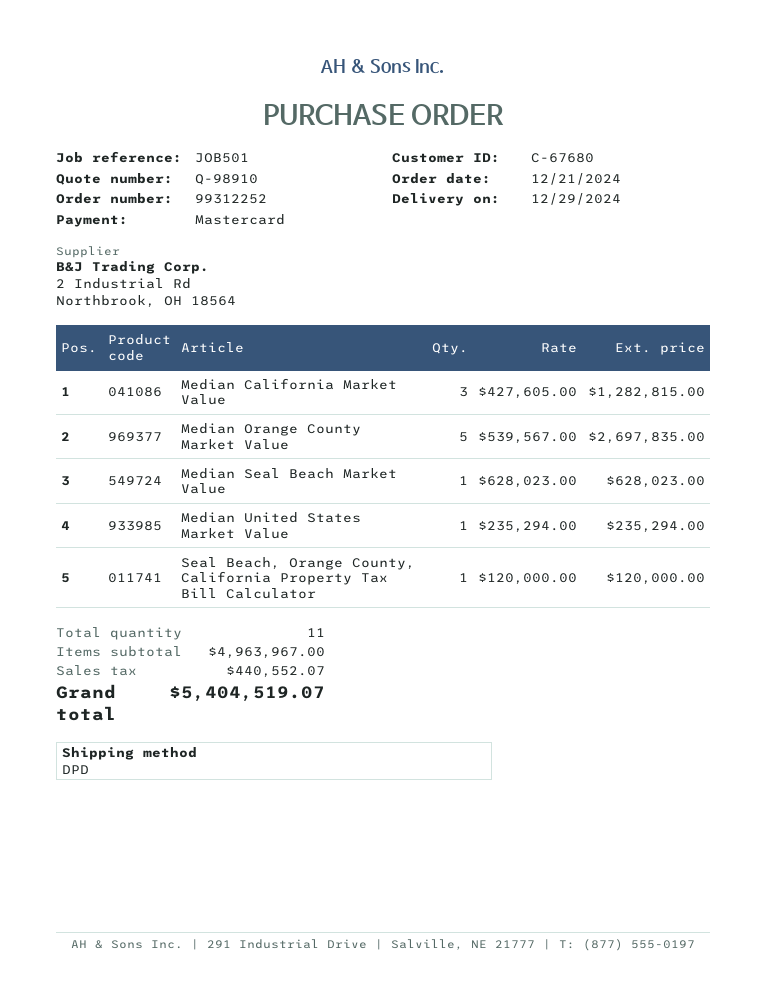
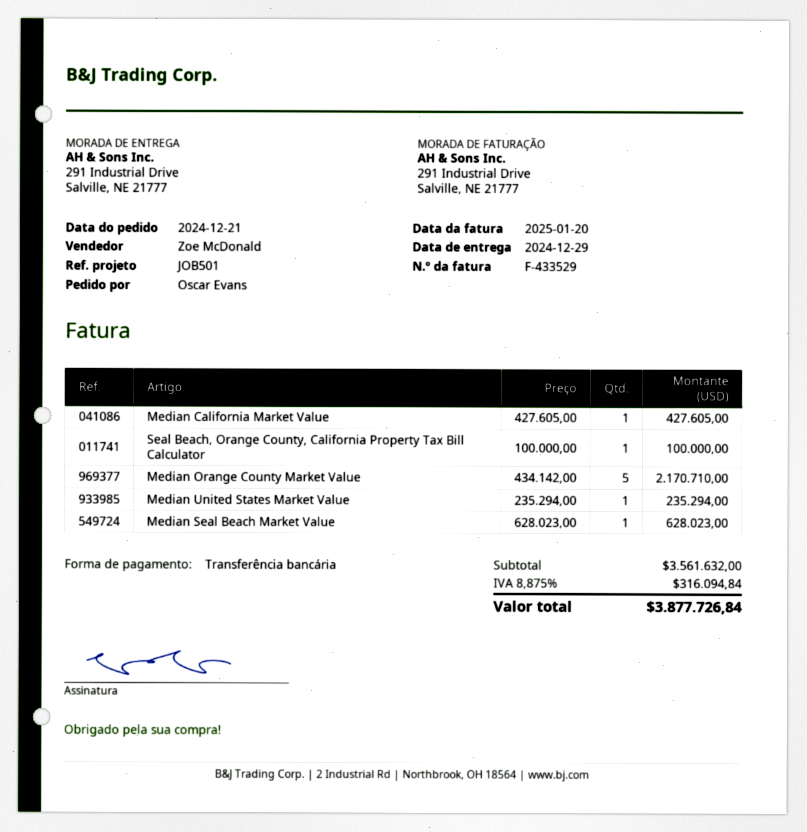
payment method: Mastercard -> bank transfer
Median California Market Value: 3 x 427605.00 = 1282815.00 -> 1 x 427605.00 = 427605.00
Median Orange County Market Value: 5 x 539567.00 = 2697835.00 -> 5 x 434142.00 = 2170710.00
Seal Beach, Orange County, California Property Tax Bill Calculator: 1 x 120000.00 = 120000.00 -> 1 x 100000.00 = 100000.00
subtotal: 4963967.00 -> 3561632.00
tax: 440552.07 -> 316094.84
total: 5404519.07 -> 3877726.84

